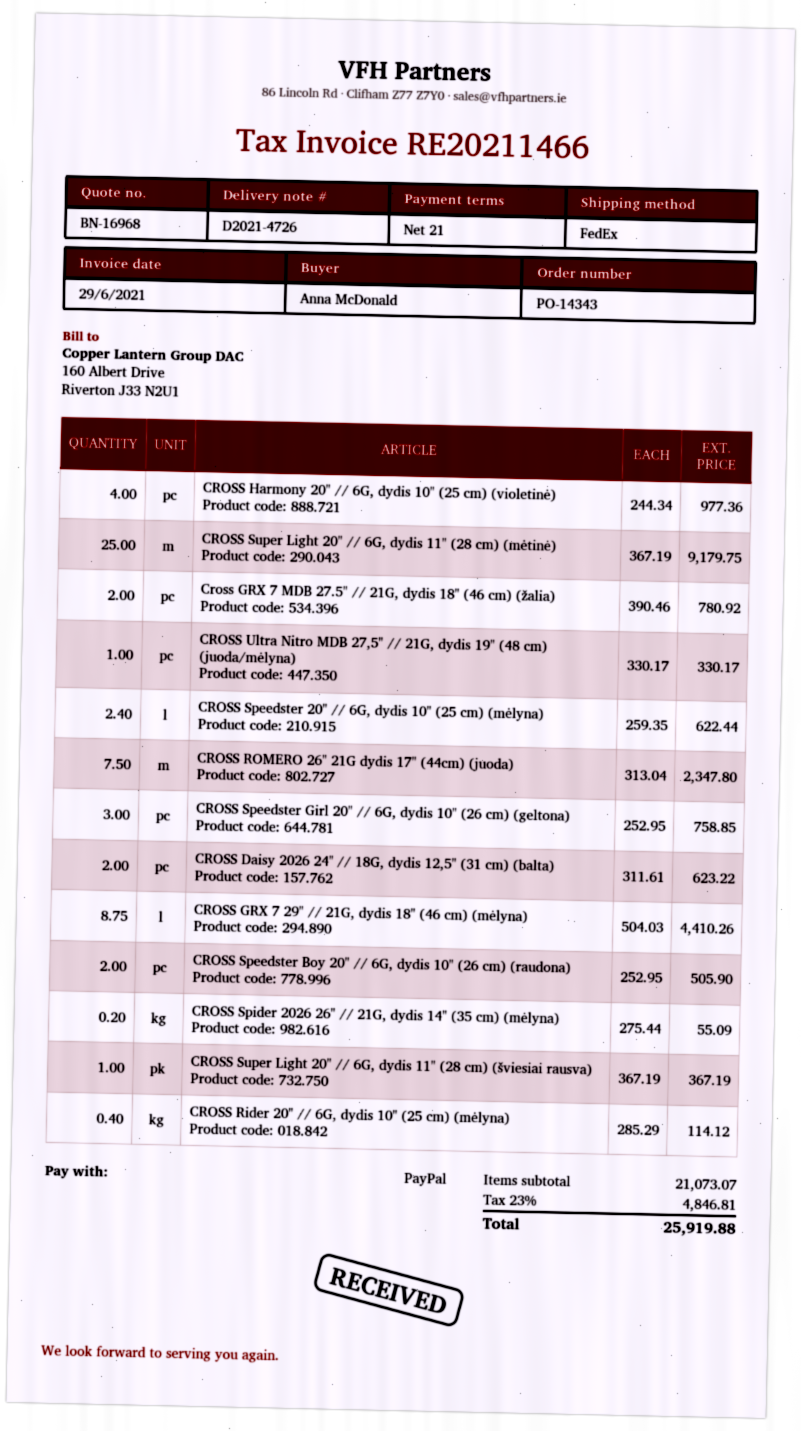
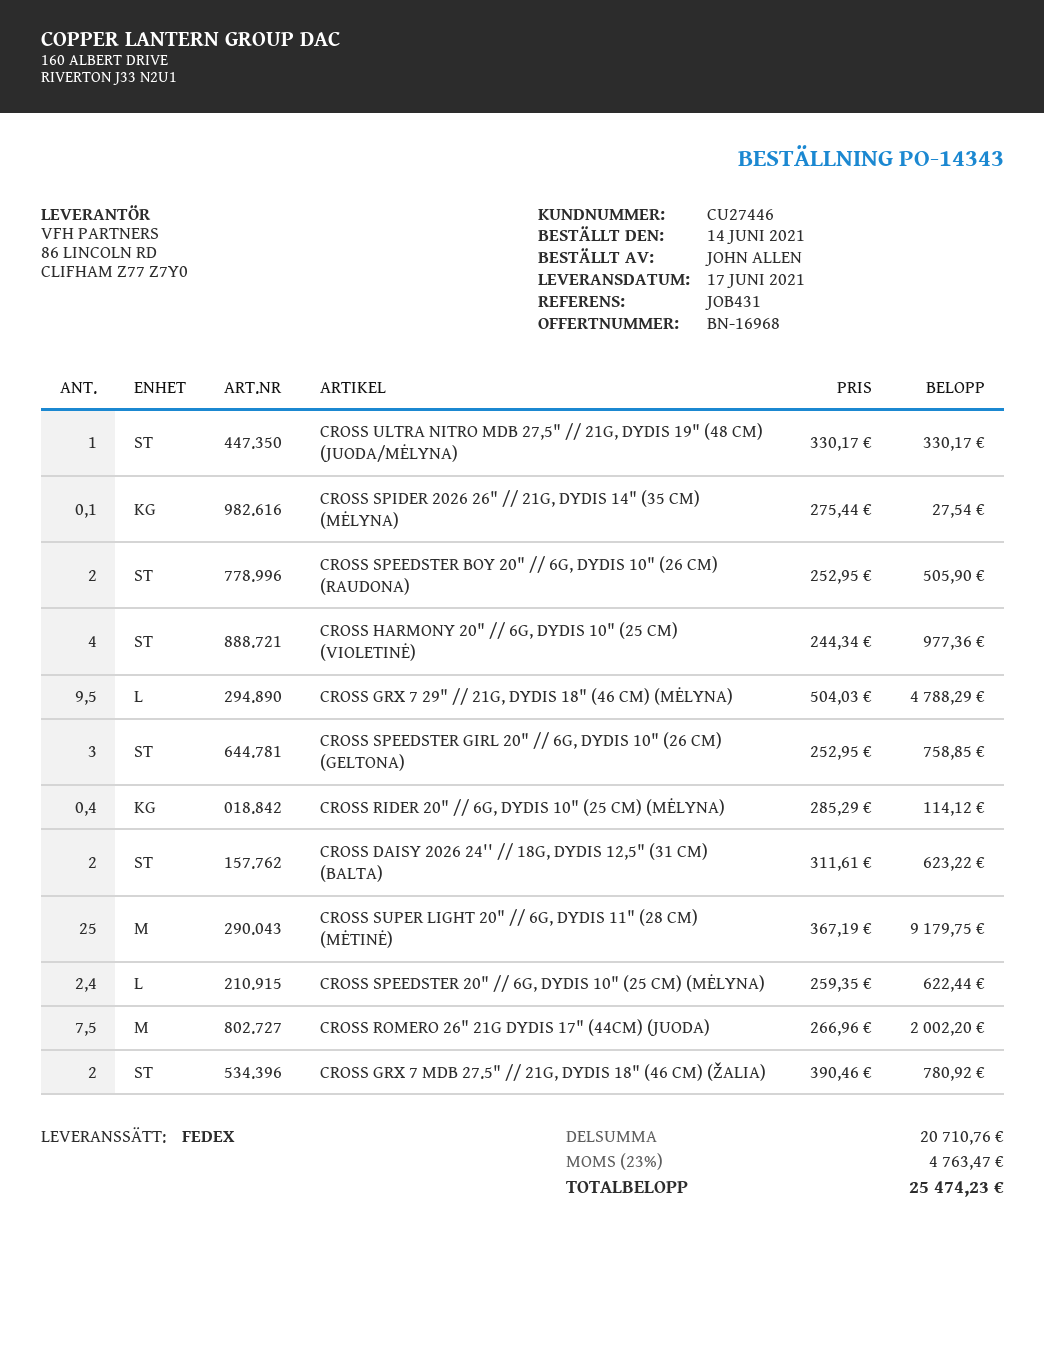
ordered by: Anna McDonald -> JOHN ALLEN
CROSS ROMERO 26" 21G dydis 17" (44cm) (juoda): 7.5 x 313.04 = 2347.80 -> 7.5 x 266.96 = 2002.20
CROSS GRX 7 29" // 21G, dydis 18" (46 cm) (mėlyna): 8.75 x 504.03 = 4410.26 -> 9.5 x 504.03 = 4788.29
CROSS Spider 2026 26" // 21G, dydis 14" (35 cm) (mėlyna): 0.2 x 275.44 = 55.09 -> 0.1 x 275.44 = 27.54
CROSS Super Light 20" // 6G, dydis 11" (28 cm) (šviesiai rausva): 1 x 367.19 = 367.19 -> none
subtotal: 21073.07 -> 20710.76
tax: 23% = 4846.81 -> 23% = 4763.47
total: 25919.88 -> 25474.23

